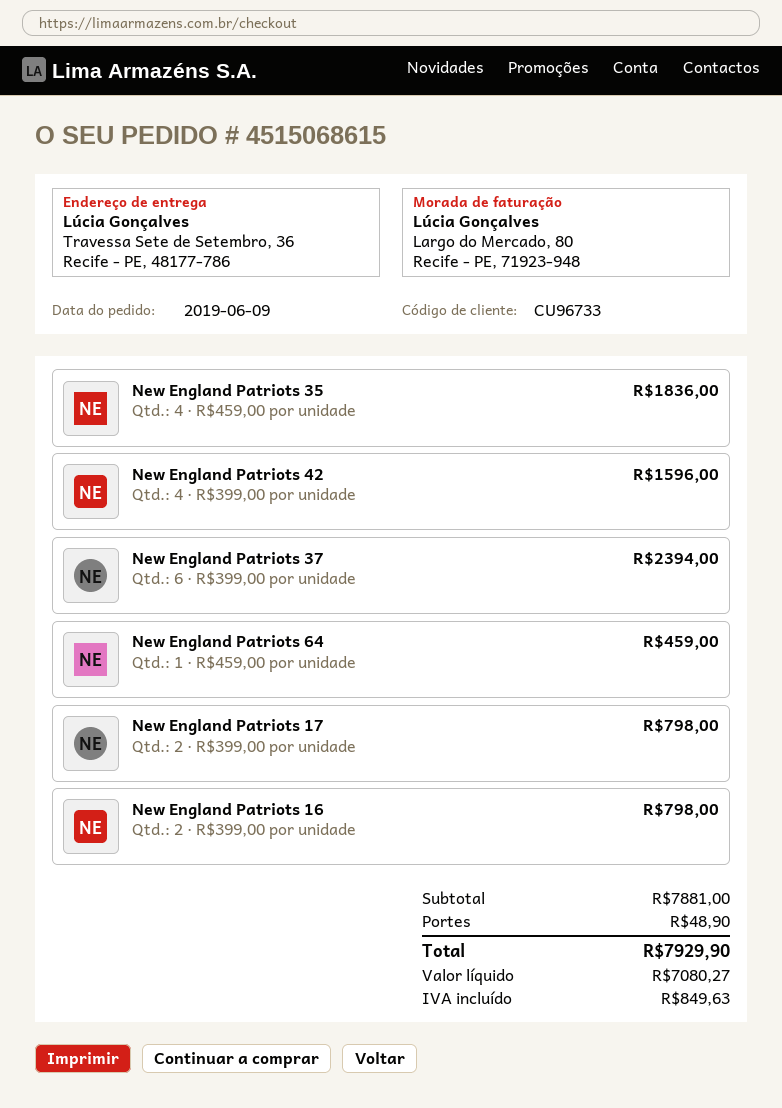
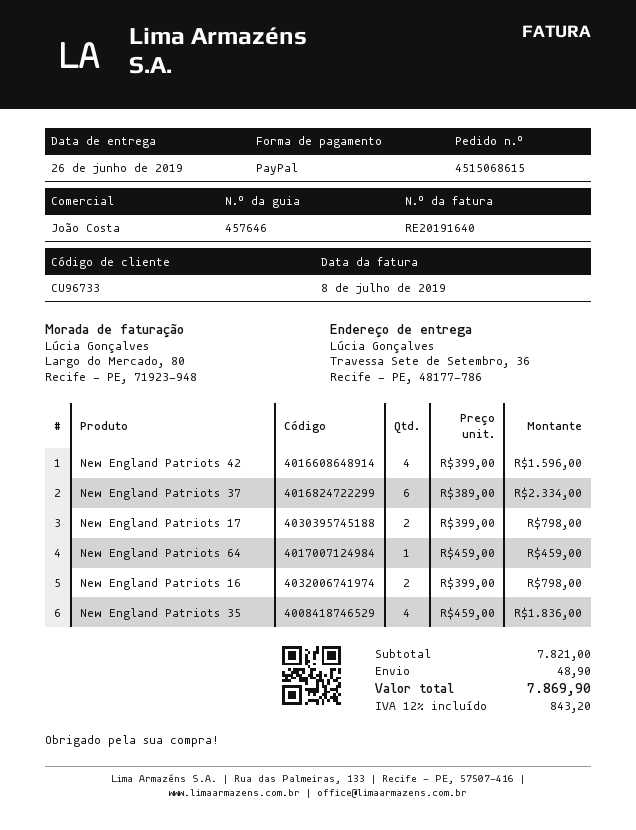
New England Patriots 37: 6 x 399.00 = 2394.00 -> 6 x 389.00 = 2334.00
subtotal: 7881.00 -> 7821.00
tax: 849.63 -> 843.20
total: 7929.90 -> 7869.90

